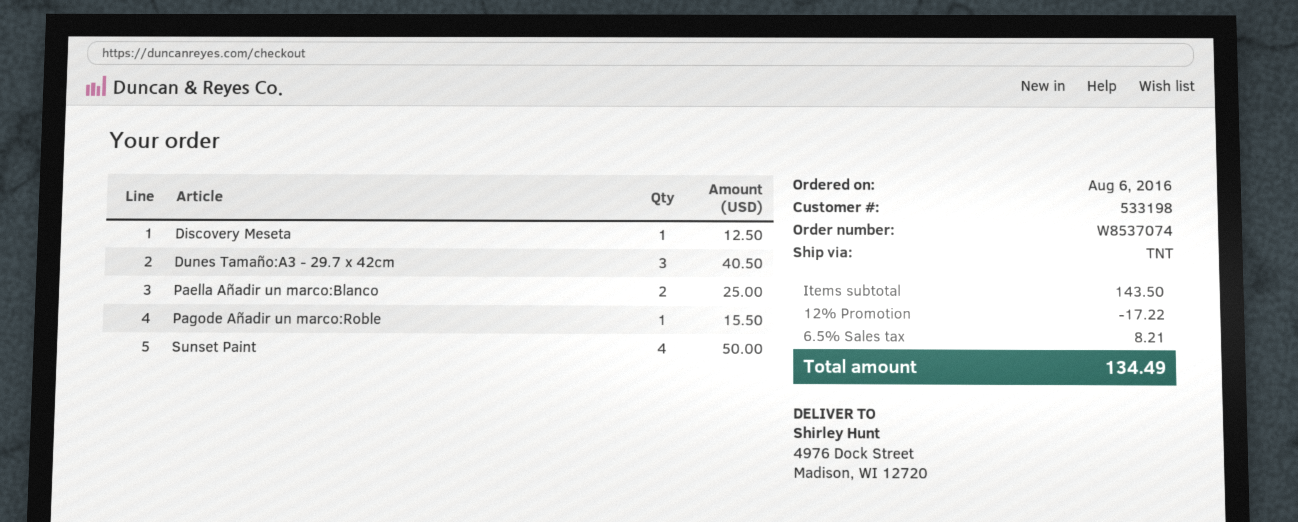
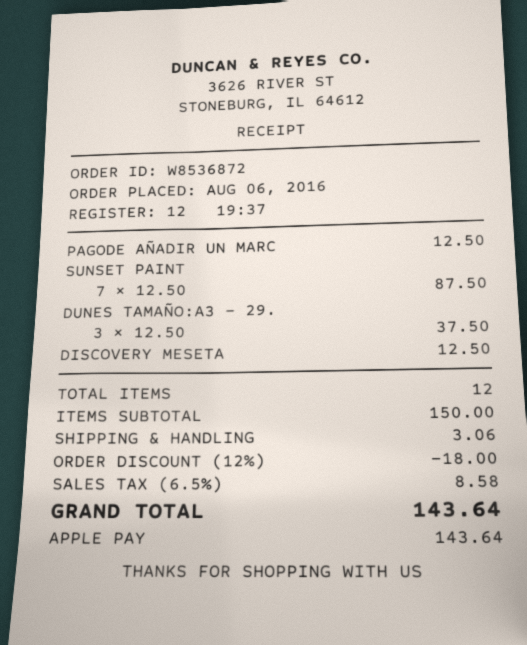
order number: W8537074 -> W8536872
Dunes Tamaño:A3 - 29.7 x 42cm: 3 for 40.50 -> 3 for 37.50
Paella Añadir un marco:Blanco: 2 for 25.00 -> none
Pagode Añadir un marco:Roble: 1 for 15.50 -> 1 for 12.50
Sunset Paint: 4 for 50.00 -> 7 for 87.50
subtotal: 143.50 -> 150.00
discount: 12% = 17.22 -> 12% = 18.00
shipping: none -> 3.06
tax: 6.5% = 8.21 -> 6.5% = 8.58
total: 134.49 -> 143.64

